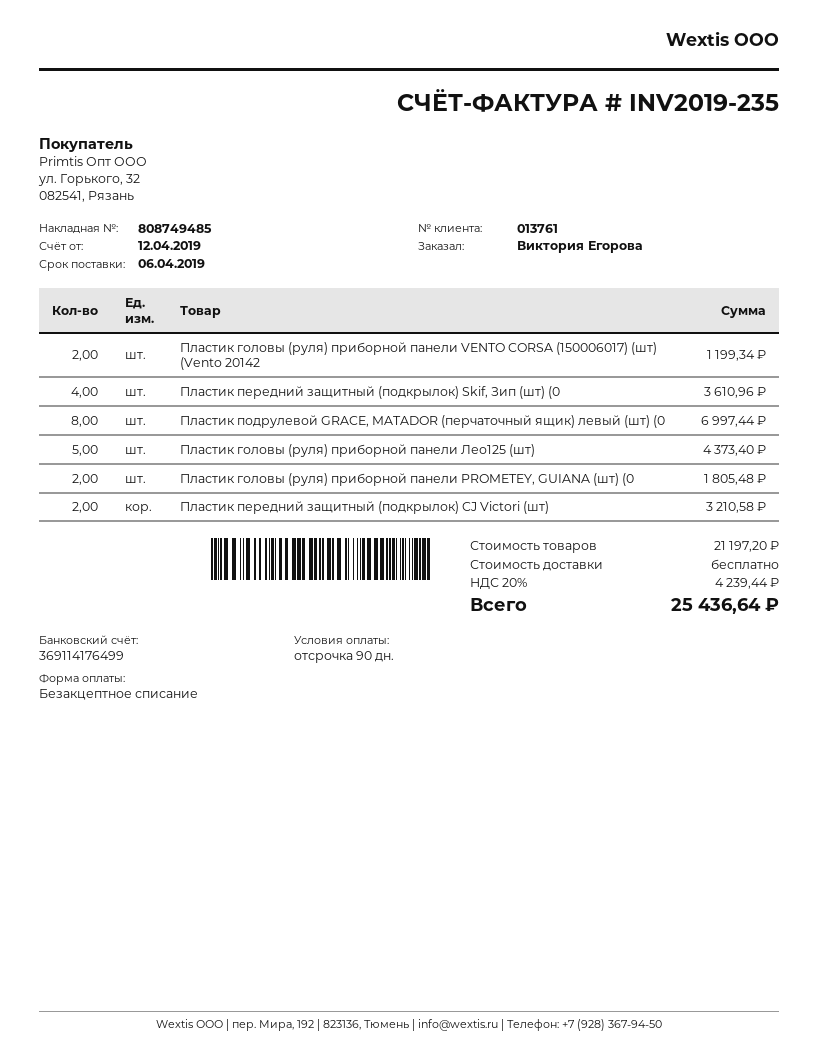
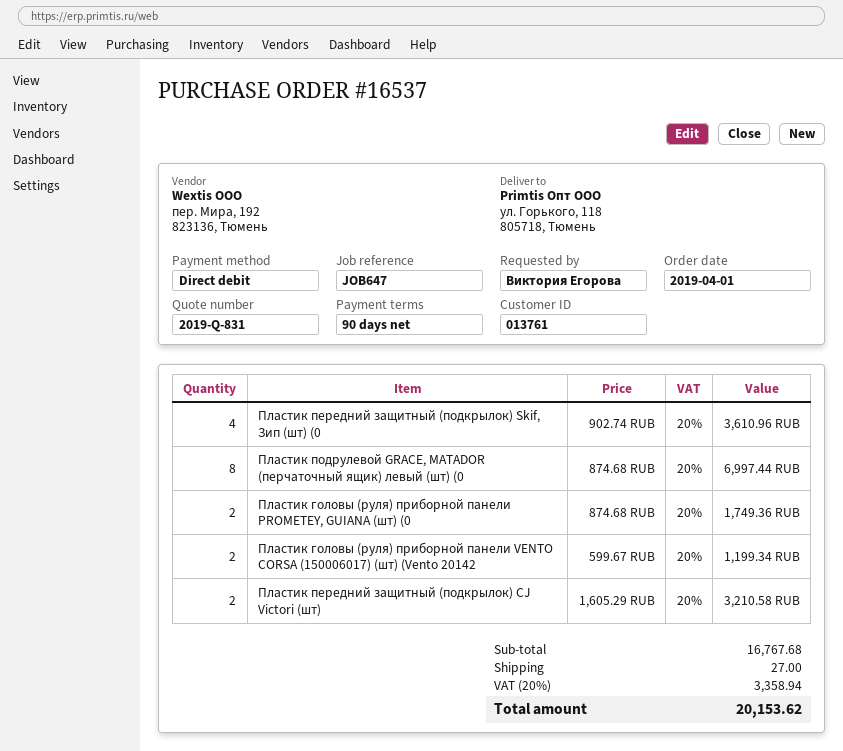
Пластик головы (руля) приборной панели Лео125 (шт): 5 for 4373.40 -> none
Пластик головы (руля) приборной панели PROMETEY, GUIANA (шт) (0: 2 for 1805.48 -> 2 for 1749.36
subtotal: 21197.20 -> 16767.68
shipping: 0.00 -> 27.00
tax: 20% = 4239.44 -> 20% = 3358.94
total: 25436.64 -> 20153.62

